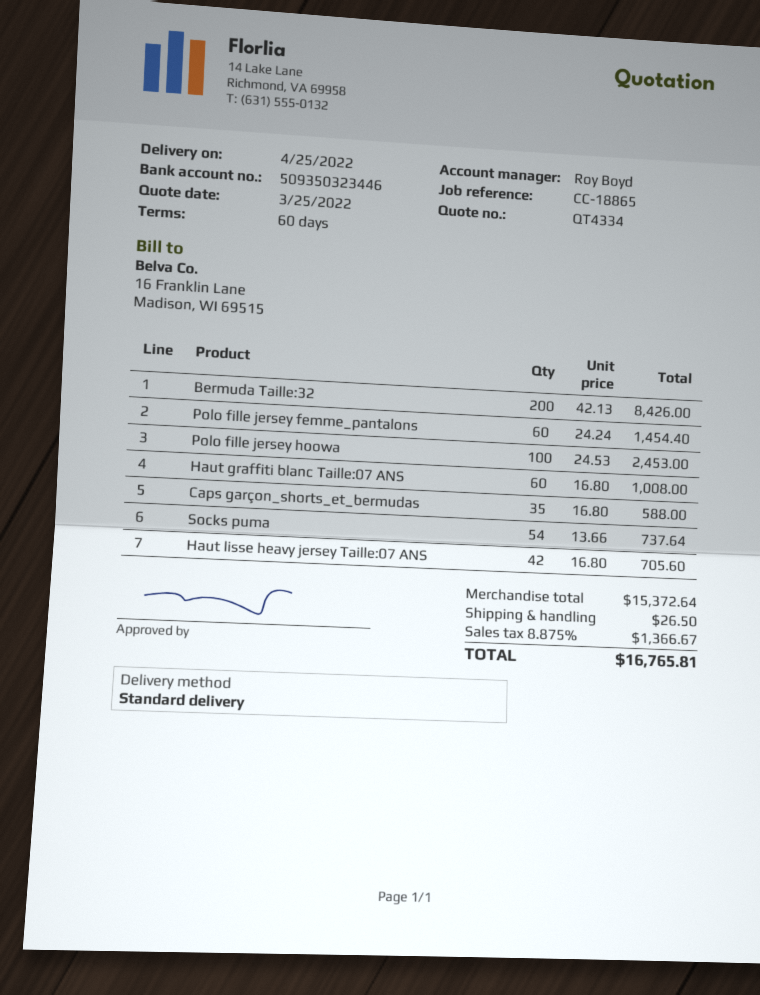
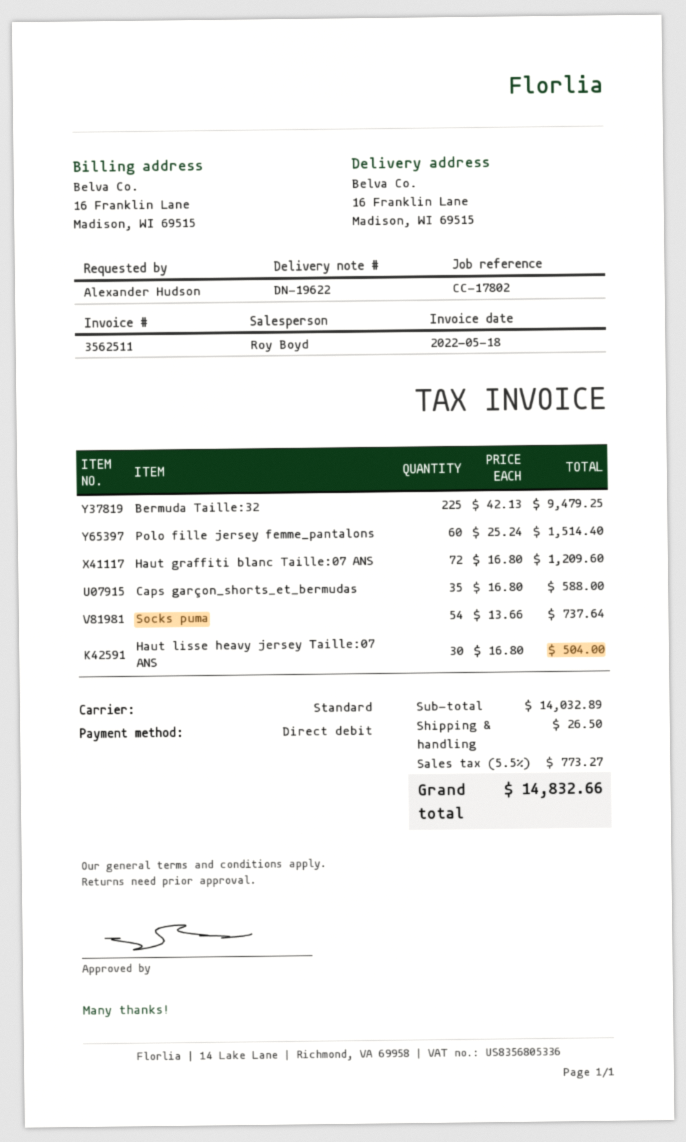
reference: CC-18865 -> CC-17802
Bermuda Taille:32: 200 x 42.13 = 8426.00 -> 225 x 42.13 = 9479.25
Polo fille jersey femme_pantalons: 60 x 24.24 = 1454.40 -> 60 x 25.24 = 1514.40
Polo fille jersey hoowa: 100 x 24.53 = 2453.00 -> none
Haut graffiti blanc Taille:07 ANS: 60 x 16.80 = 1008.00 -> 72 x 16.80 = 1209.60
Haut lisse heavy jersey Taille:07 ANS: 42 x 16.80 = 705.60 -> 30 x 16.80 = 504.00
subtotal: 15372.64 -> 14032.89
tax: 8.875% = 1366.67 -> 5.5% = 773.27
total: 16765.81 -> 14832.66

